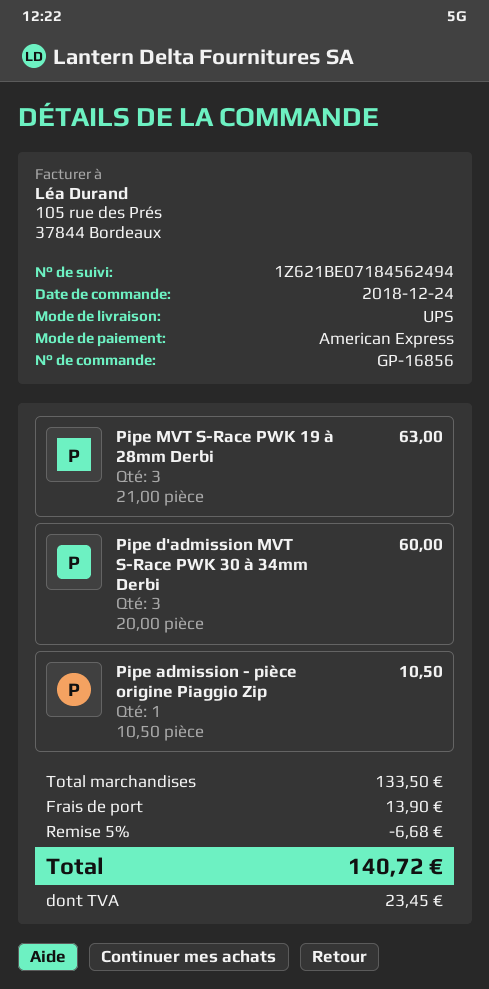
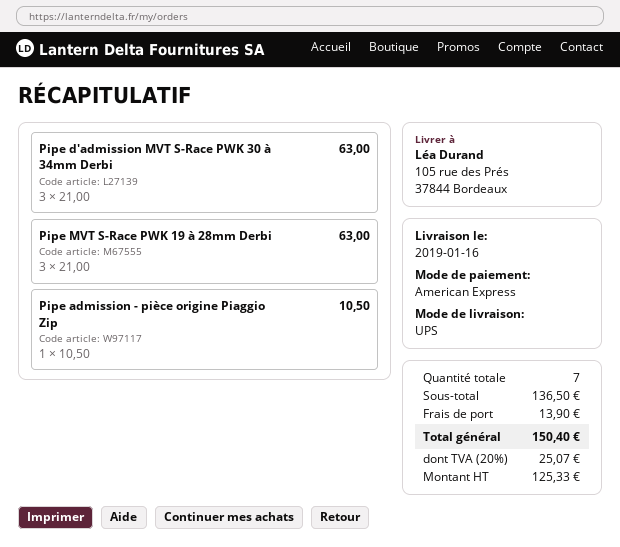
Pipe d'admission MVT S-Race PWK 30 à 34mm Derbi: 3 x 20.00 = 60.00 -> 3 x 21.00 = 63.00
subtotal: 133.50 -> 136.50
discount: 5% = 6.68 -> none
tax: 23.45 -> 25.07
total: 140.72 -> 150.40

